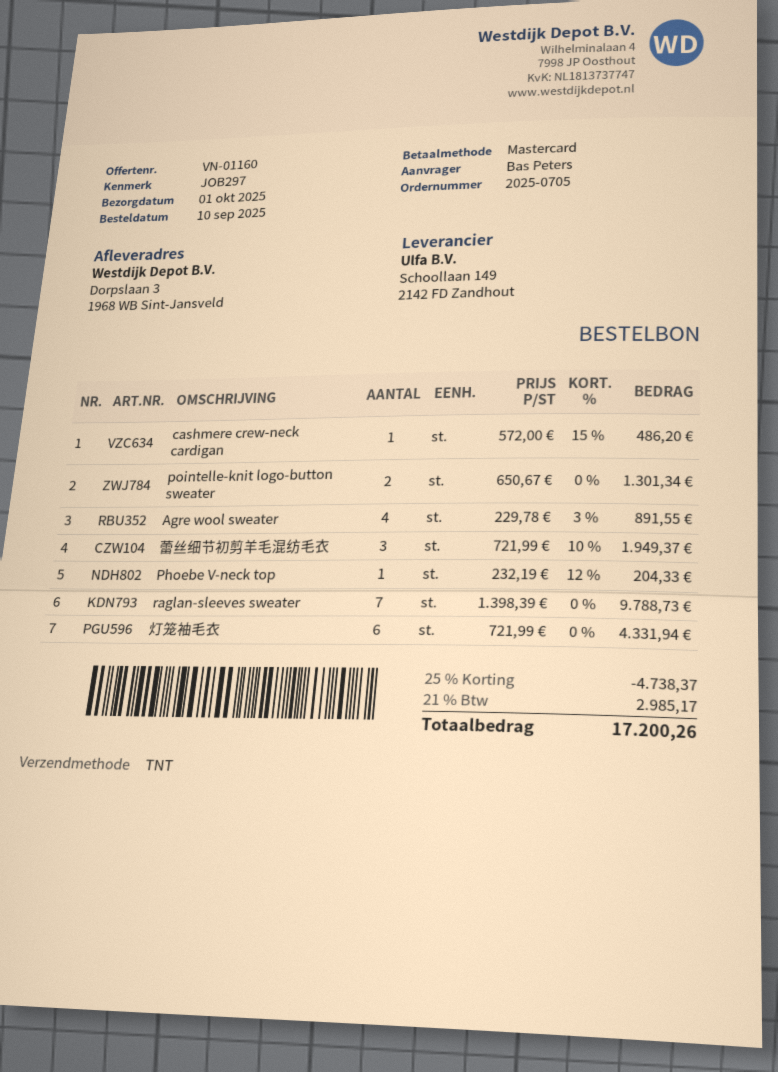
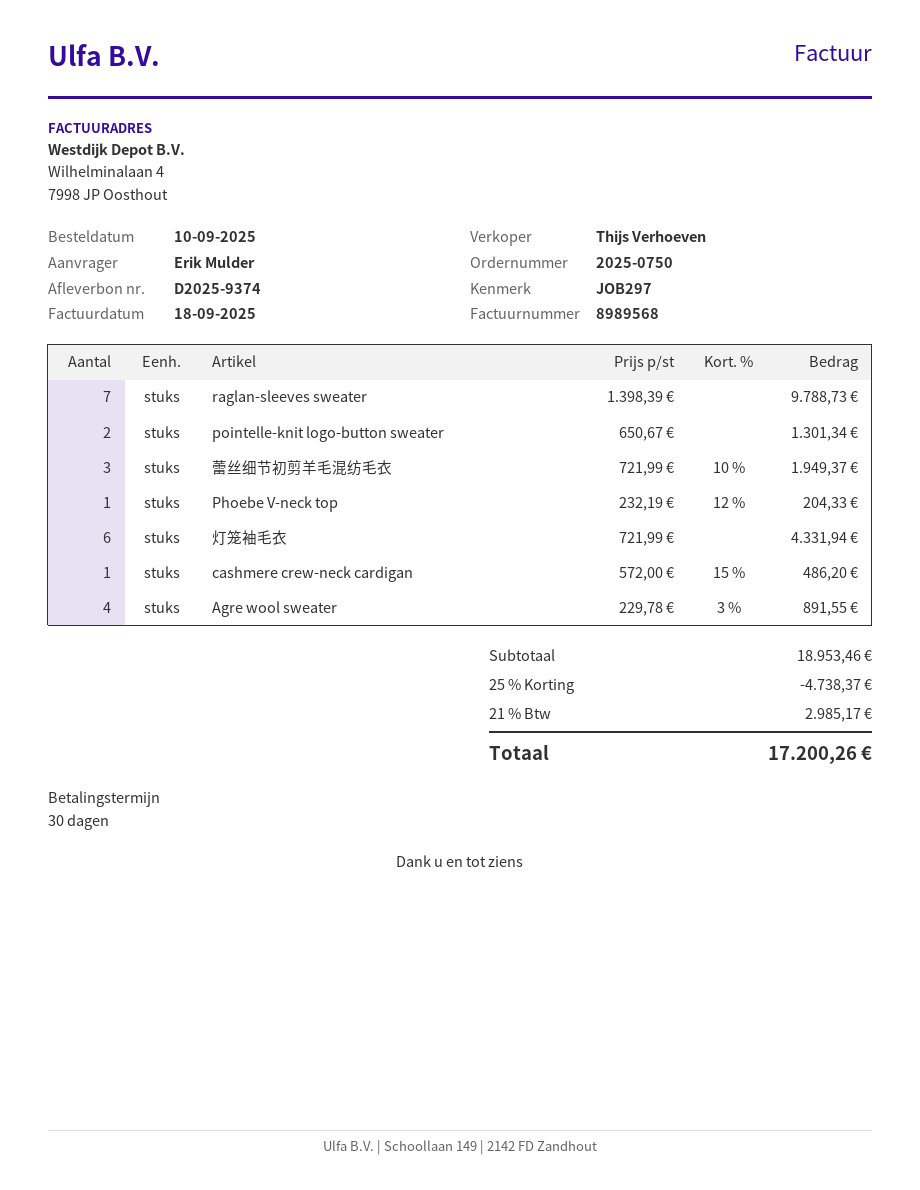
order number: 2025-0705 -> 2025-0750
ordered by: Bas Peters -> Erik Mulder

